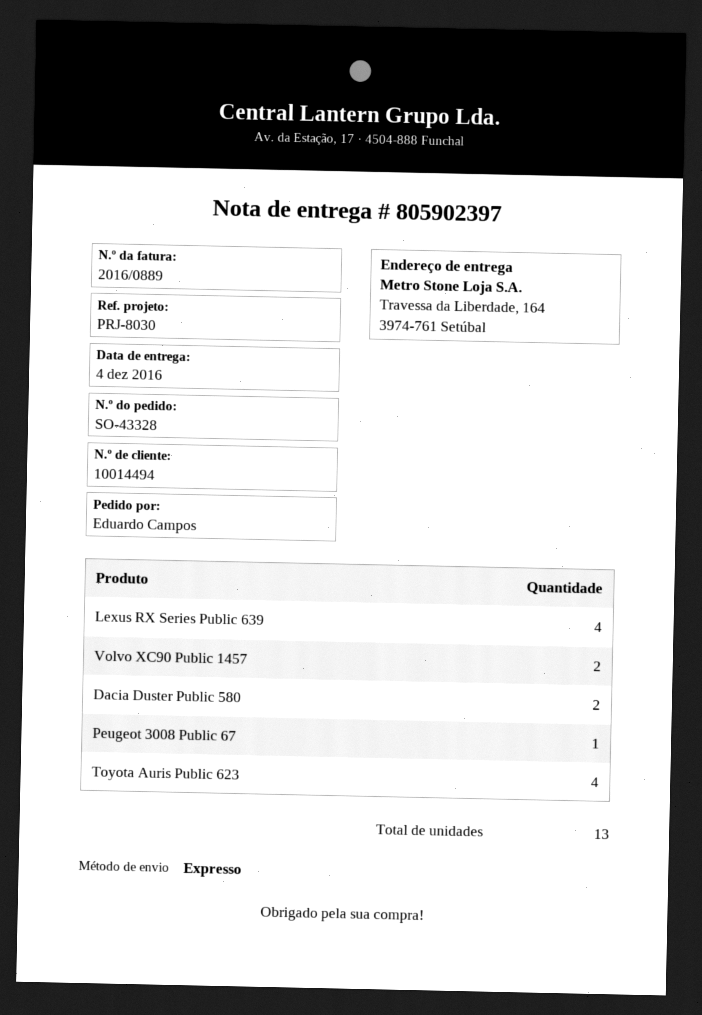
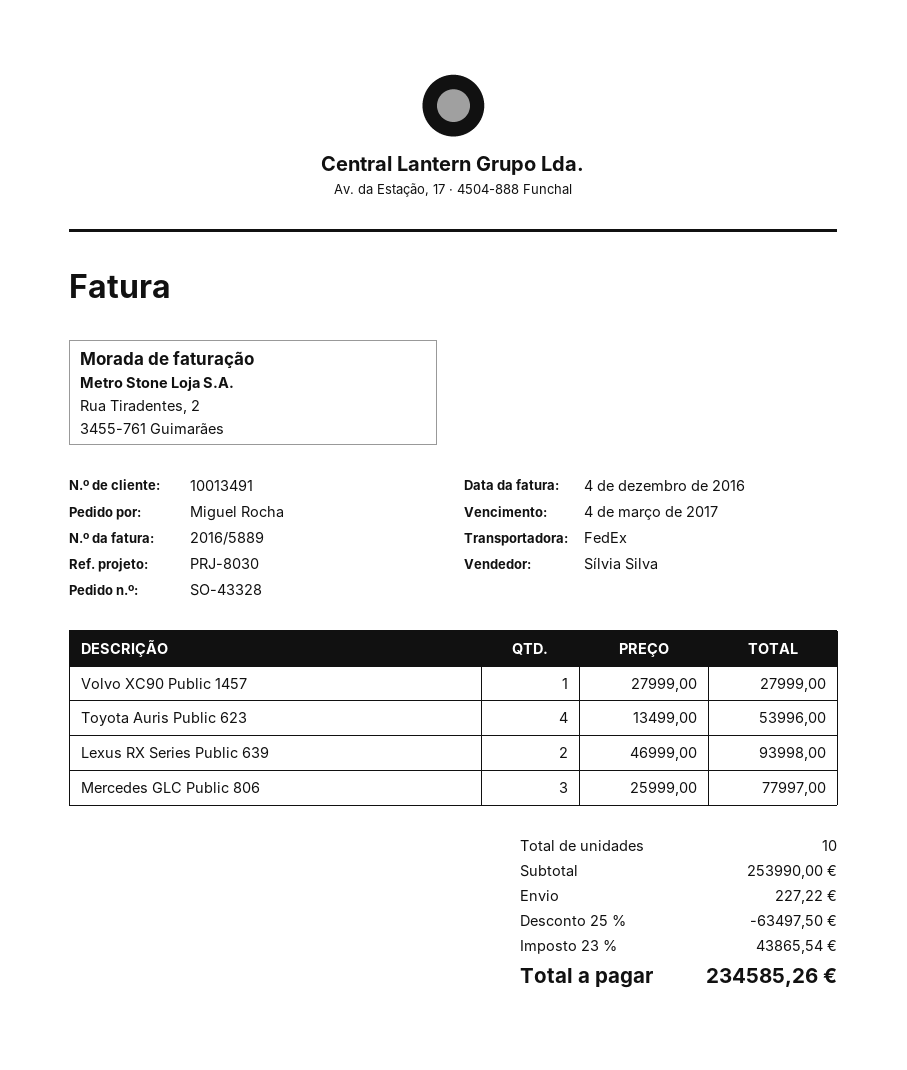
invoice number: 2016/0889 -> 2016/5889
customer number: 10014494 -> 10013491
ordered by: Eduardo Campos -> Miguel Rocha
shipping method: express -> FedEx
Lexus RX Series Public 639: 4 -> 2
Volvo XC90 Public 1457: 2 -> 1
Dacia Duster Public 580: 2 -> none
Peugeot 3008 Public 67: 1 -> none
Mercedes GLC Public 806: none -> 3
total quantity: 13 -> 10

